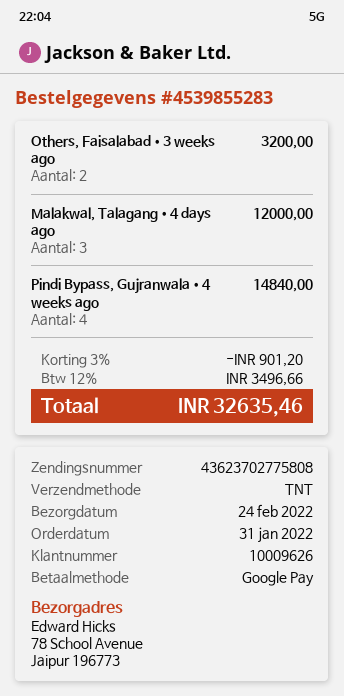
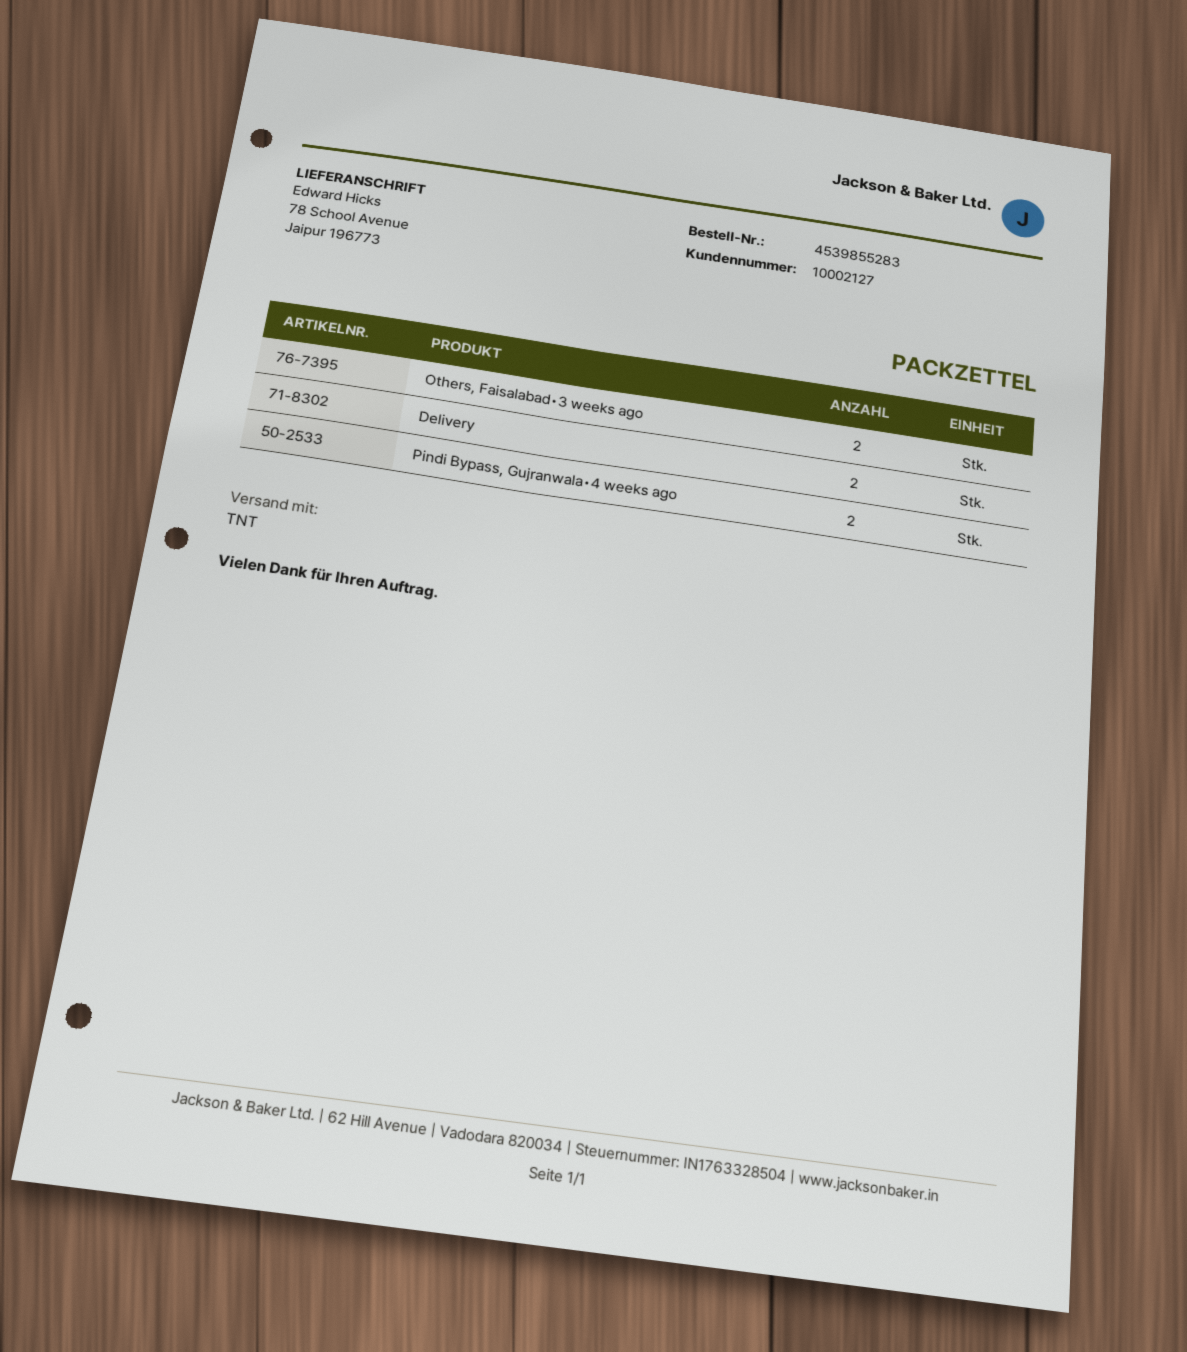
customer number: 10009626 -> 10002127
Malakwal, Talagang•4 days ago: 3 -> none
Pindi Bypass, Gujranwala•4 weeks ago: 4 -> 2
Delivery: none -> 2

